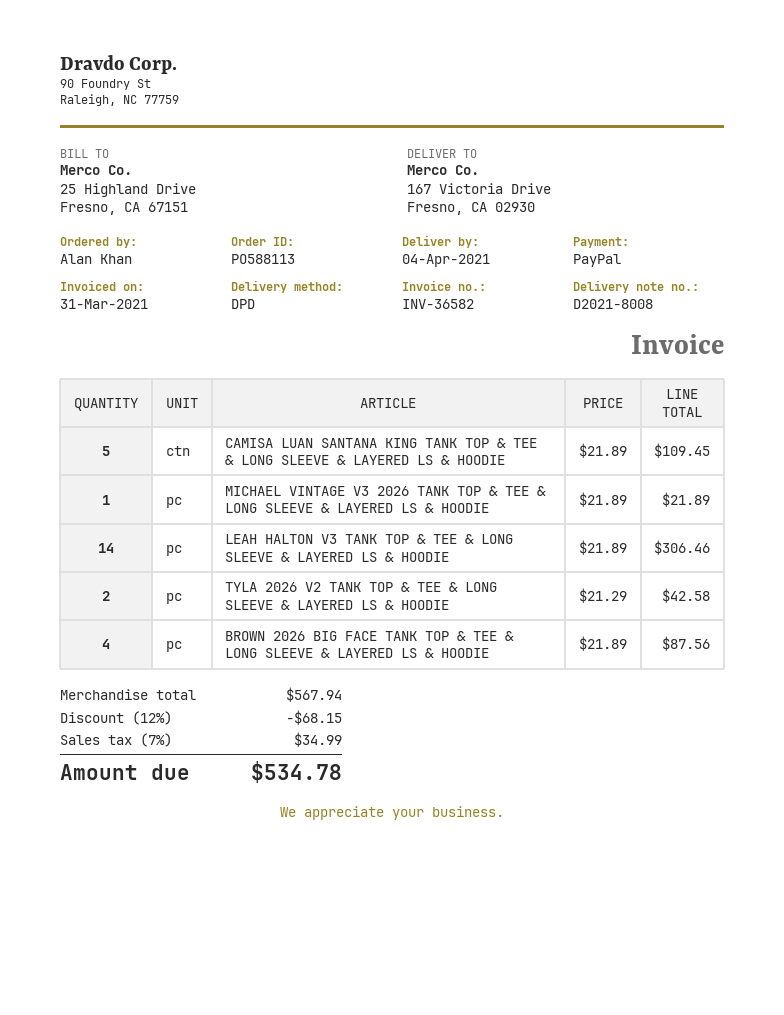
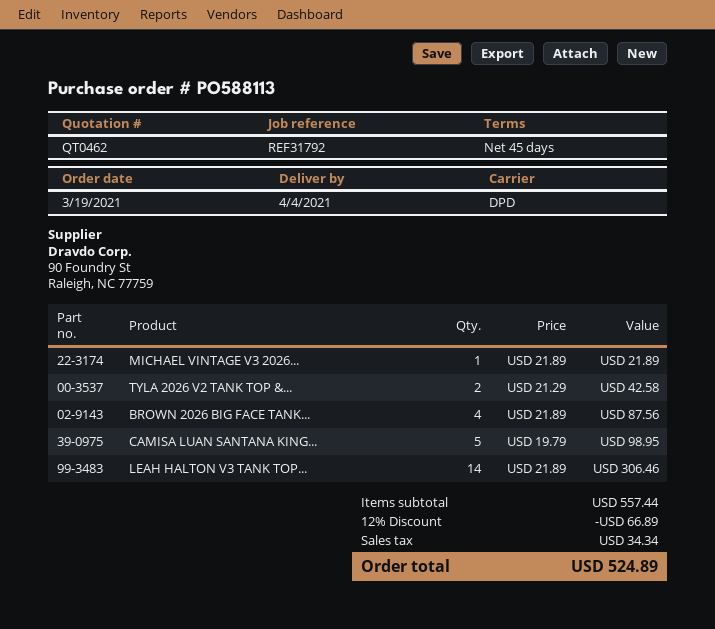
CAMISA LUAN SANTANA KING TANK TOP & TEE & LONG SLEEVE & LAYERED LS & HOODIE: 5 x 21.89 = 109.45 -> 5 x 19.79 = 98.95
subtotal: 567.94 -> 557.44
discount: 12% = 68.15 -> 12% = 66.89
tax: 34.99 -> 34.34
total: 534.78 -> 524.89

